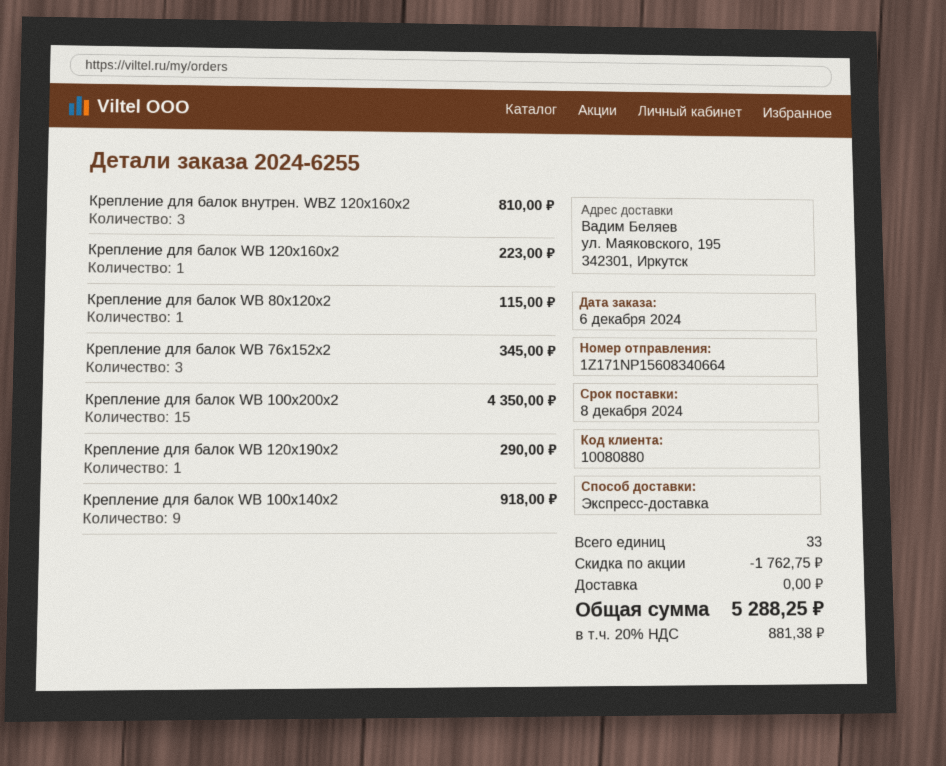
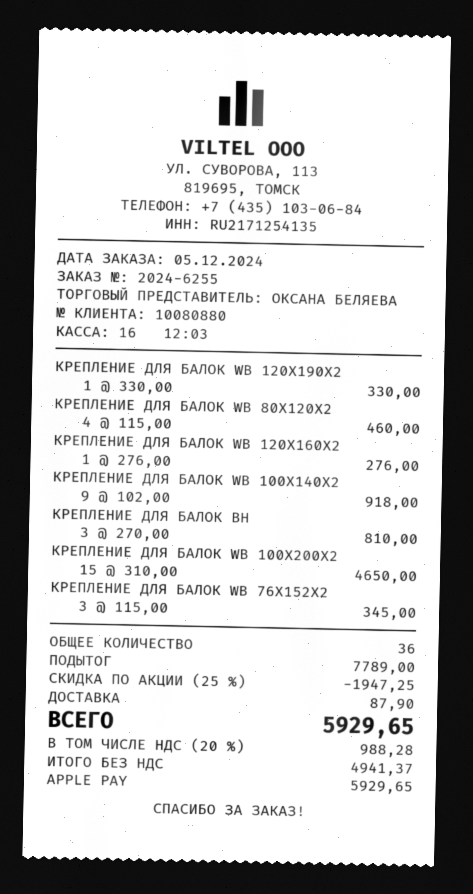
order date: 2024-12-06 -> 2024-12-05
Крепление для балок WB 120х160х2: 1 for 223.00 -> 1 for 276.00
Крепление для балок WB 80х120х2: 1 for 115.00 -> 4 for 460.00
Крепление для балок WB 100х200х2: 15 for 4350.00 -> 15 for 4650.00
Крепление для балок WB 120х190х2: 1 for 290.00 -> 1 for 330.00
total quantity: 33 -> 36
discount: 1762.75 -> 1947.25
shipping: 0.00 -> 87.90
tax: 20% = 881.38 -> 20% = 988.28
total: 5288.25 -> 5929.65

